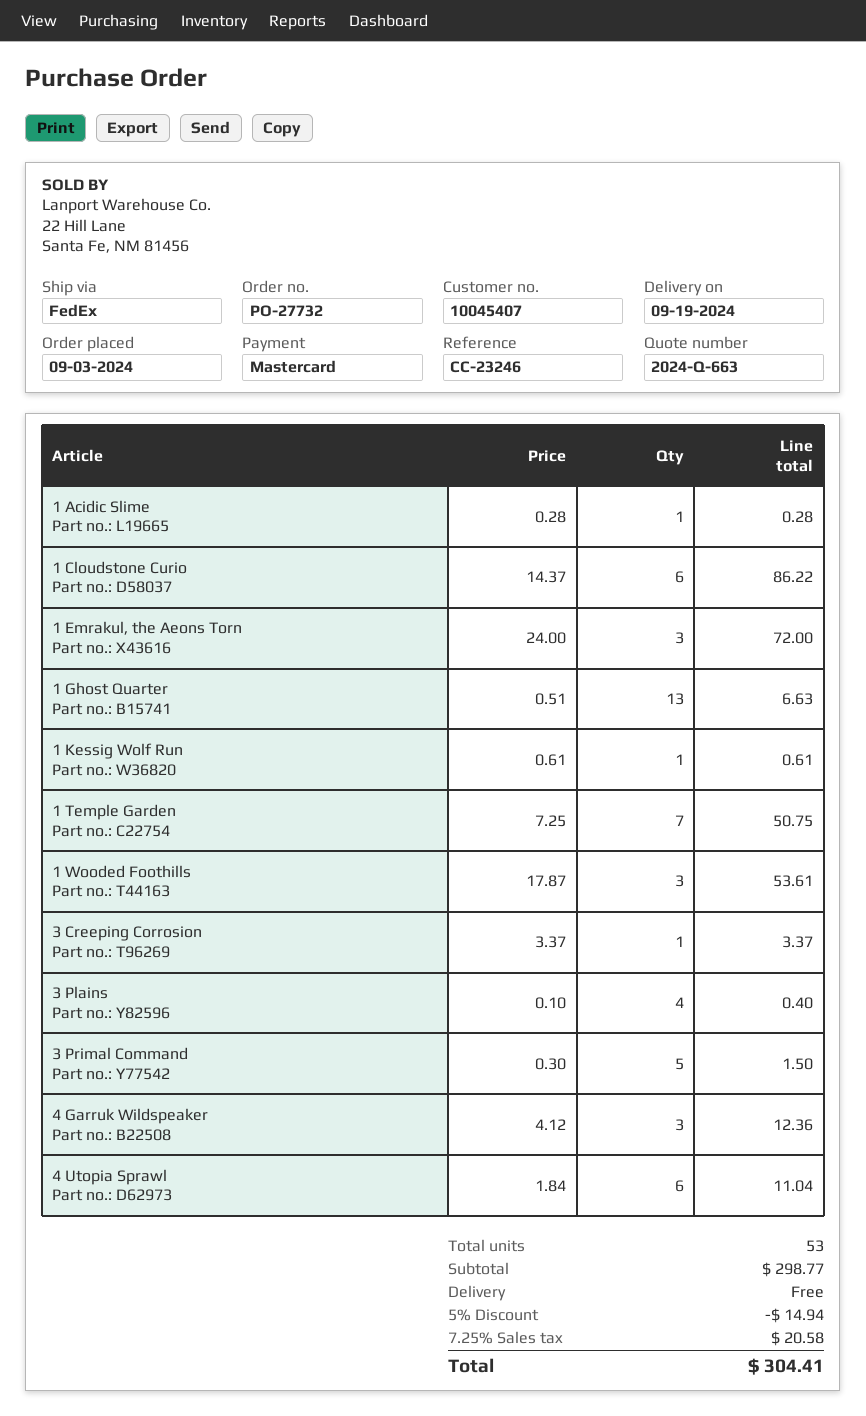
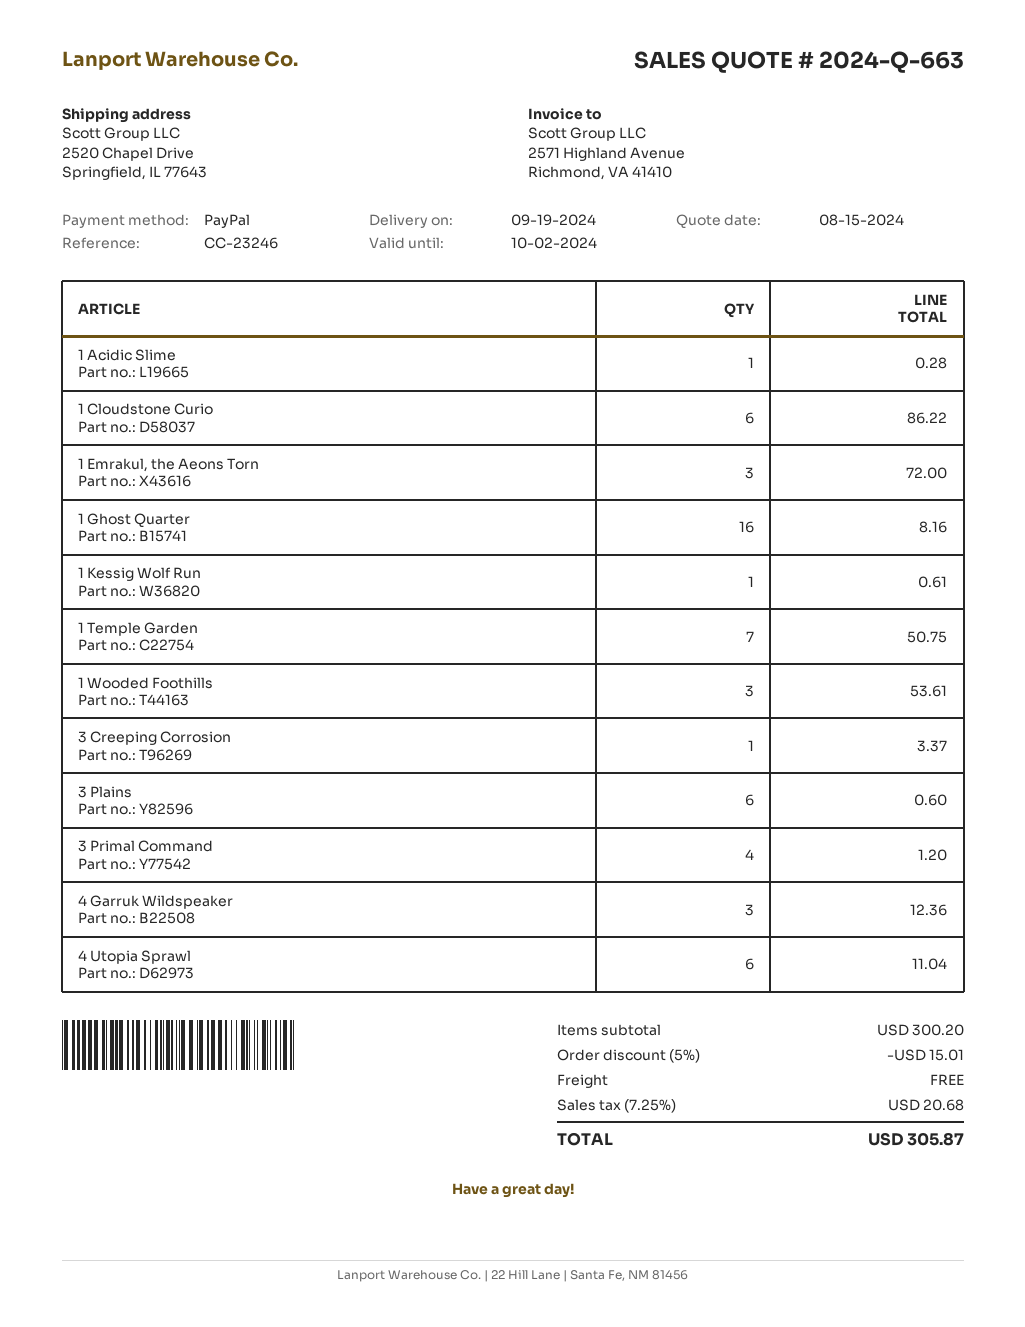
payment method: Mastercard -> PayPal
1 Ghost Quarter: 13 for 6.63 -> 16 for 8.16
3 Plains: 4 for 0.40 -> 6 for 0.60
3 Primal Command: 5 for 1.50 -> 4 for 1.20
subtotal: 298.77 -> 300.20
discount: 5% = 14.94 -> 5% = 15.01
tax: 7.25% = 20.58 -> 7.25% = 20.68
total: 304.41 -> 305.87

